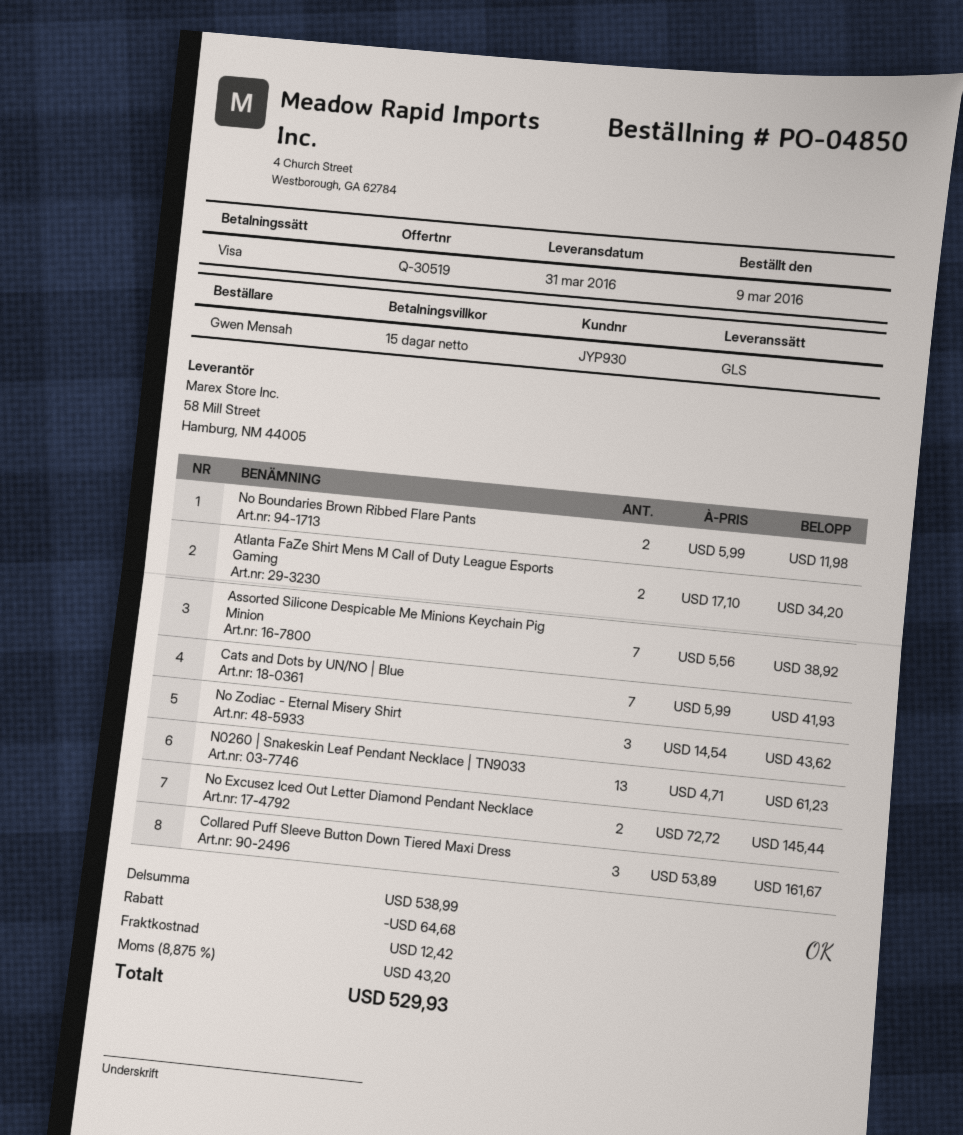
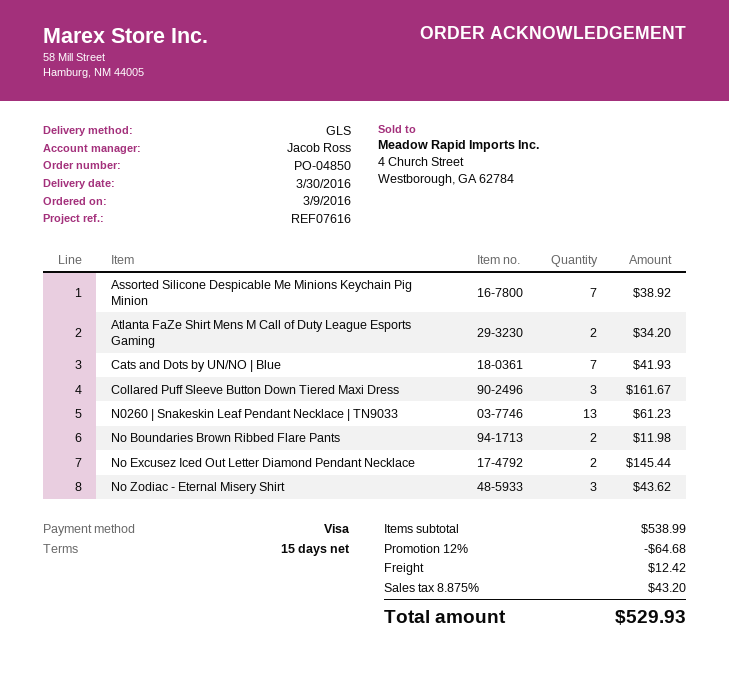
delivery date: 2016-03-31 -> 2016-03-30

